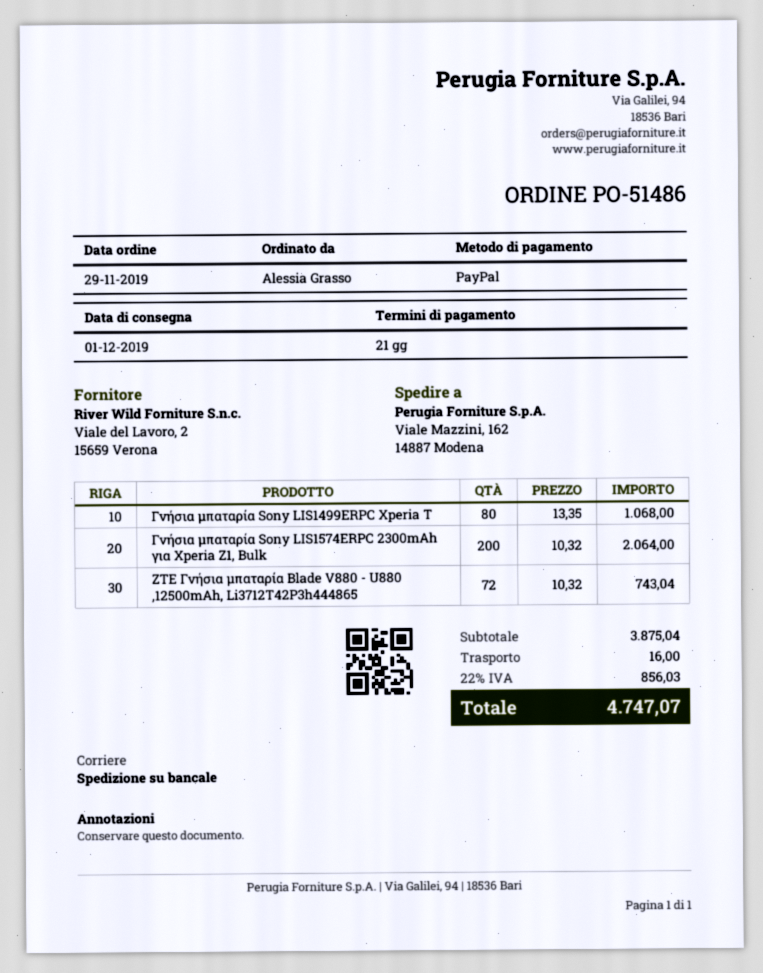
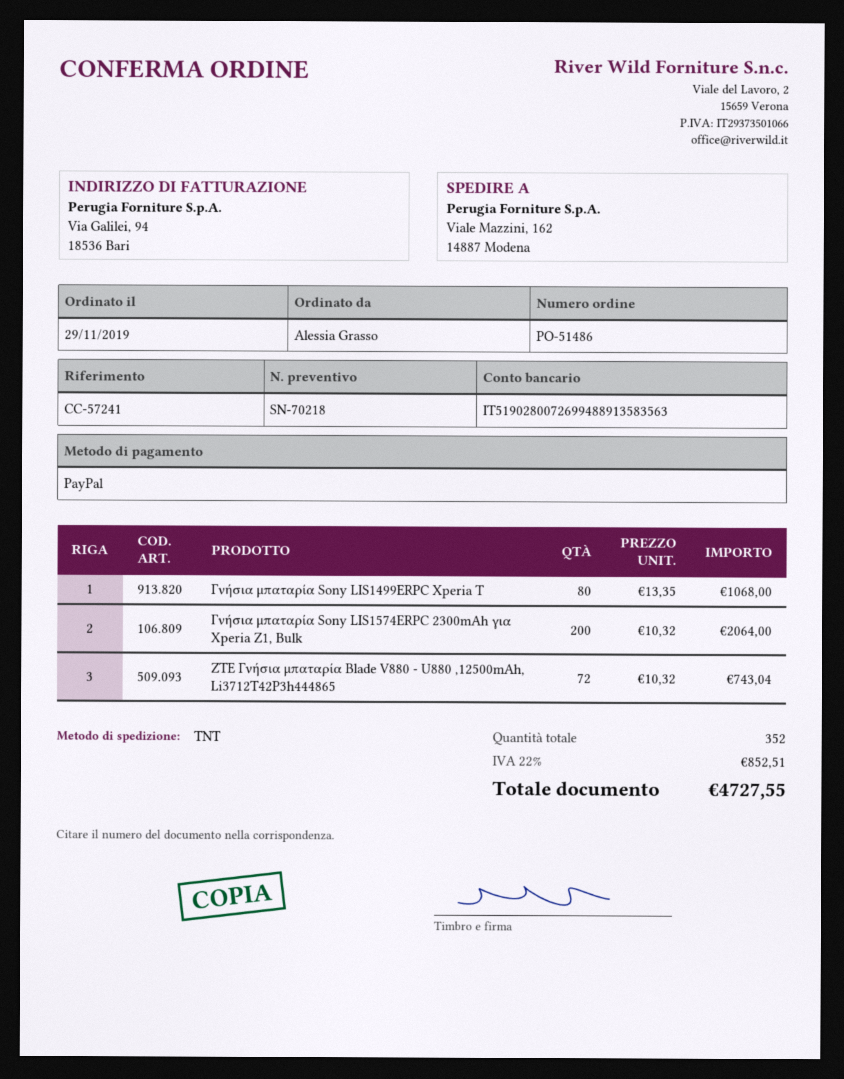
shipping method: pallet freight -> TNT
shipping: 16.00 -> none
tax: 22% = 856.03 -> 22% = 852.51
total: 4747.07 -> 4727.55

